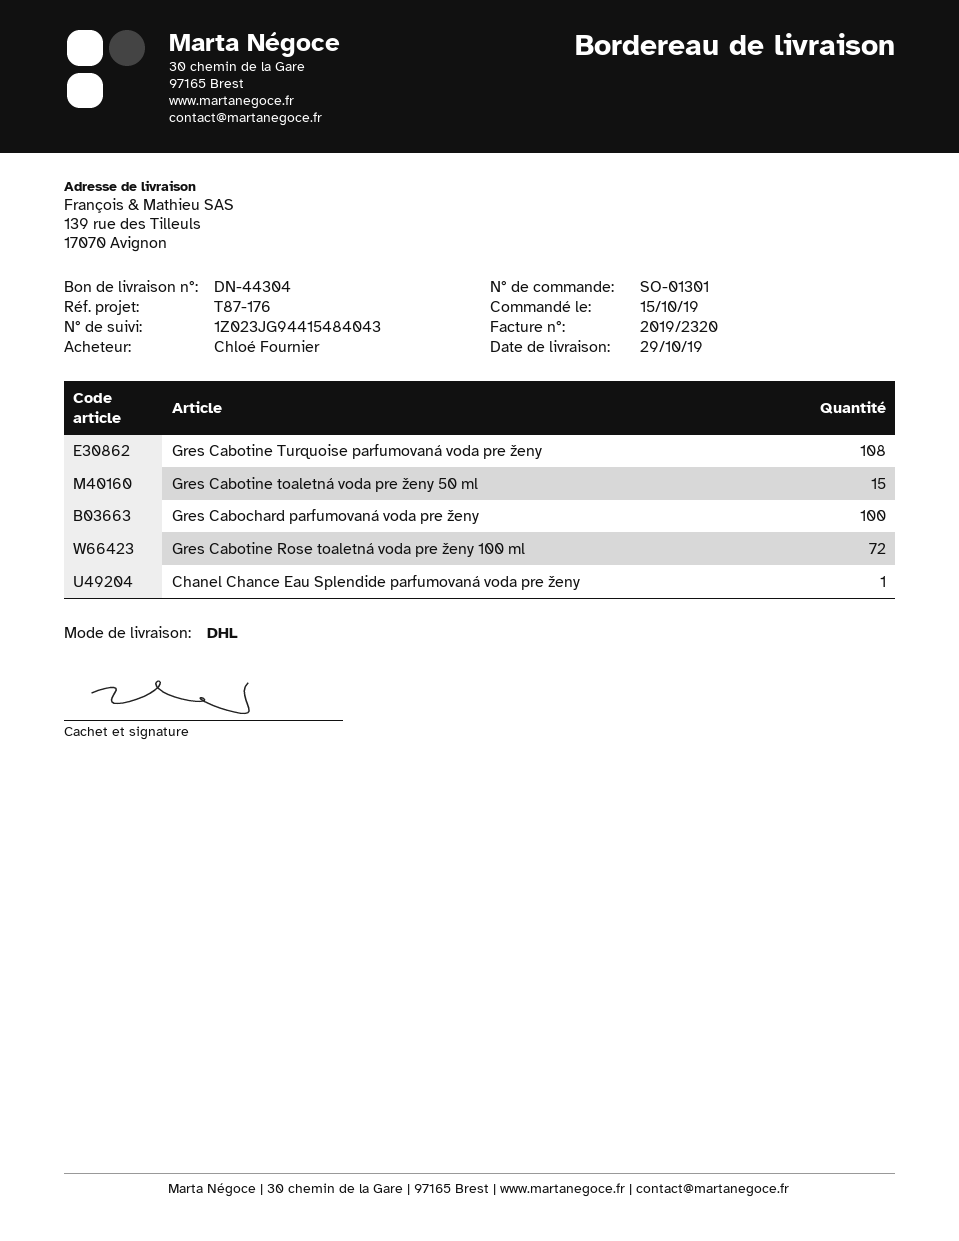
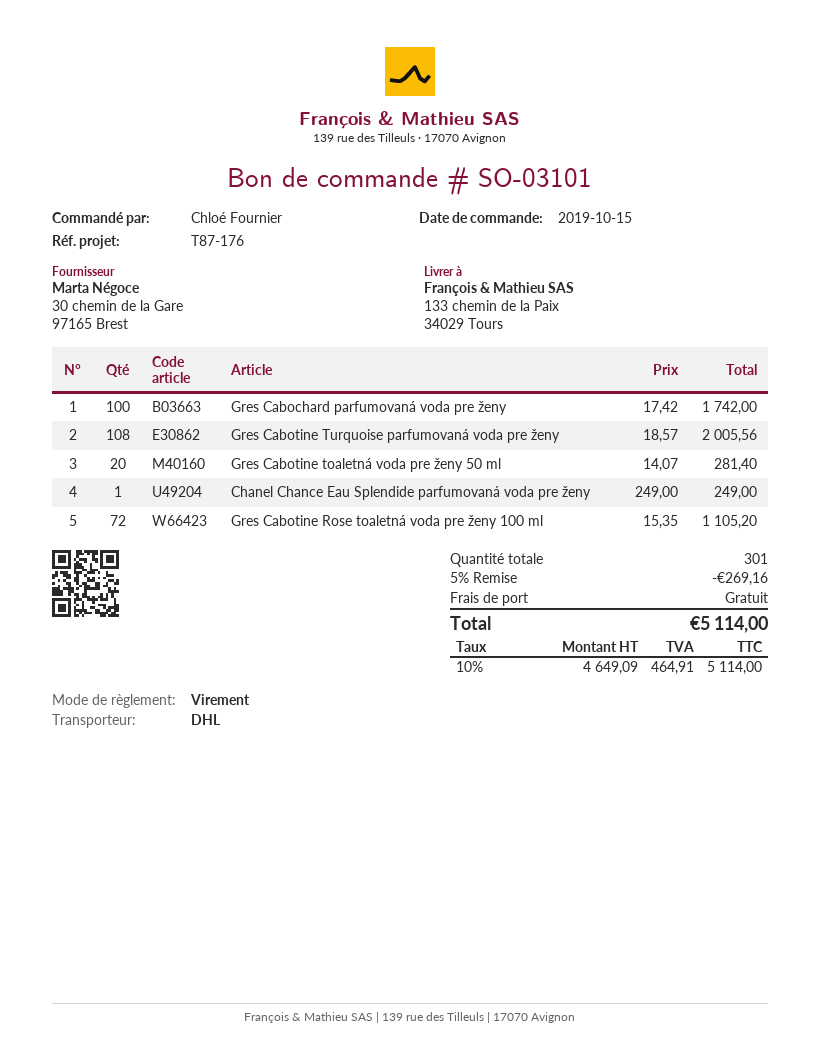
order number: SO-01301 -> SO-03101
ship to: 139 rue des Tilleuls, 17070 Avignon -> 133 chemin de la Paix, 34029 Tours
Gres Cabotine toaletná voda pre ženy 50 ml: 15 -> 20

